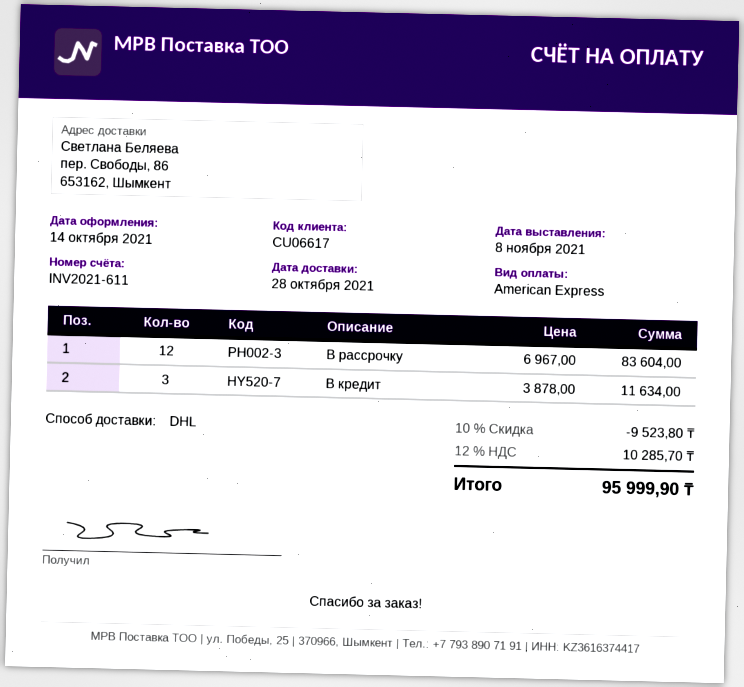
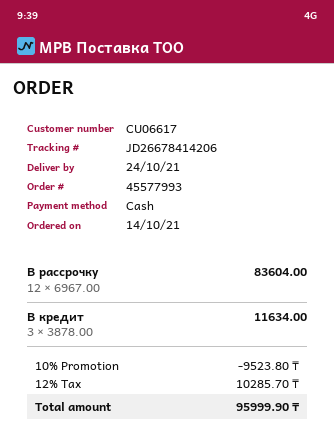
delivery date: 2021-10-28 -> 2021-10-24
payment method: American Express -> cash

